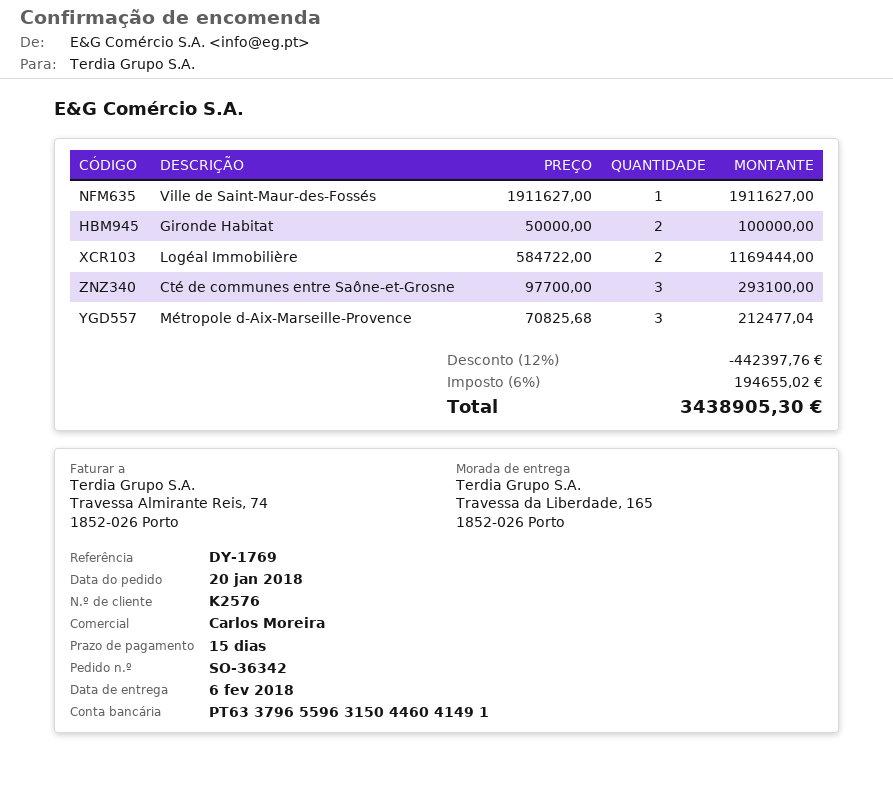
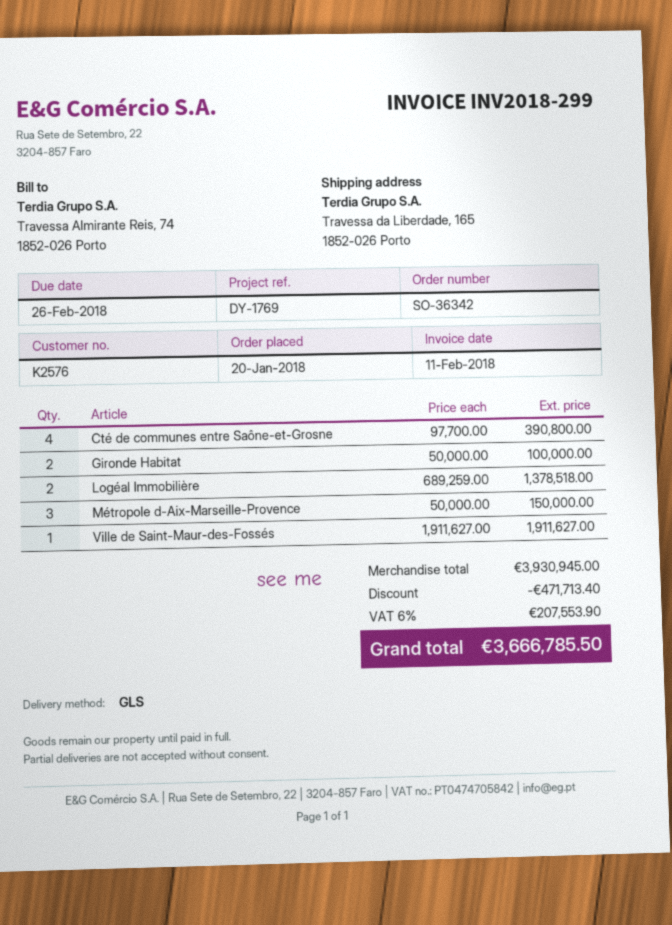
Logéal Immobilière: 2 x 584722.00 = 1169444.00 -> 2 x 689259.00 = 1378518.00
Cté de communes entre Saône-et-Grosne: 3 x 97700.00 = 293100.00 -> 4 x 97700.00 = 390800.00
Métropole d-Aix-Marseille-Provence: 3 x 70825.68 = 212477.04 -> 3 x 50000.00 = 150000.00
discount: 442397.76 -> 471713.40
tax: 6% = 194655.02 -> 6% = 207553.90
total: 3438905.30 -> 3666785.50

